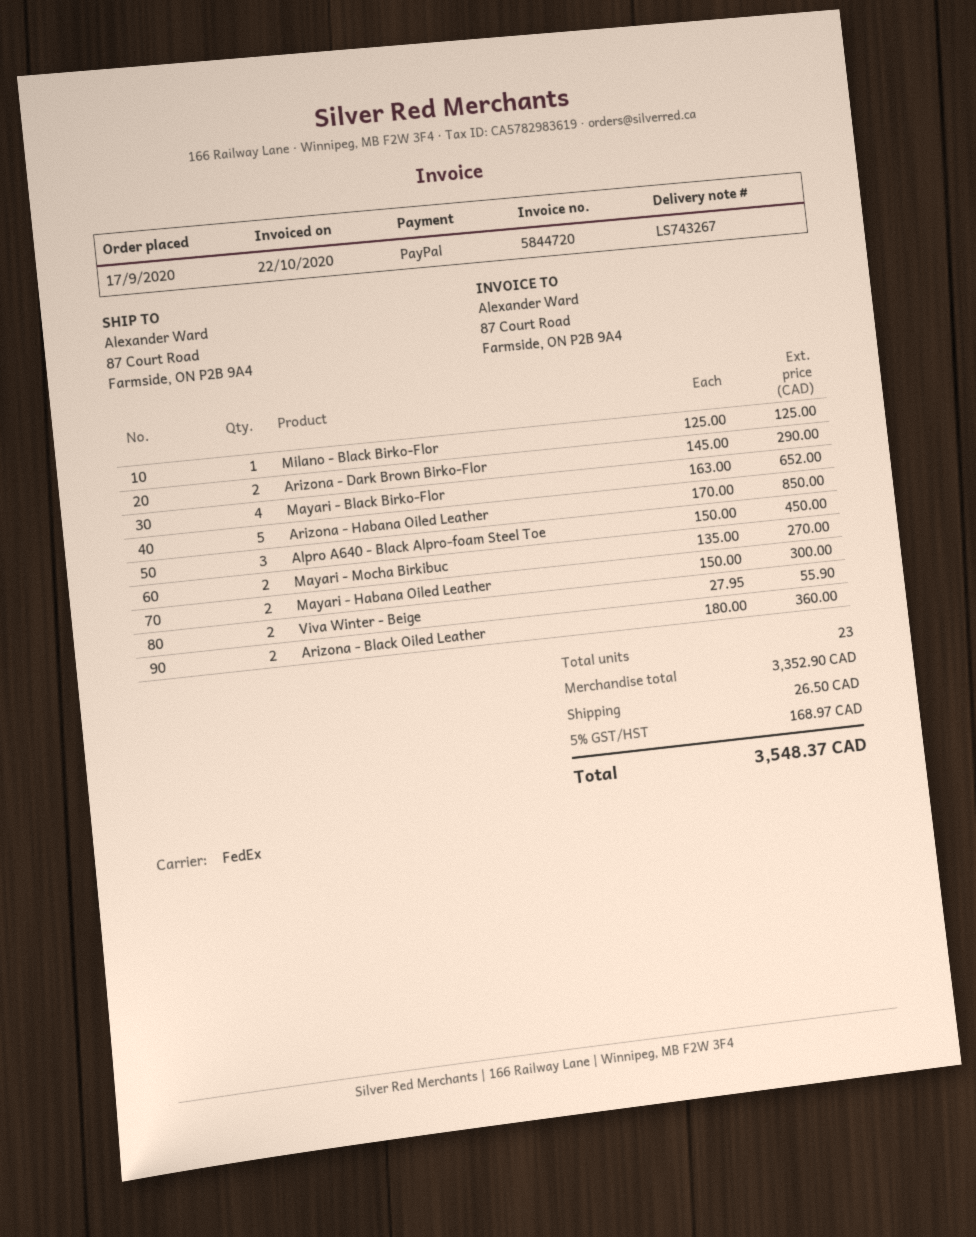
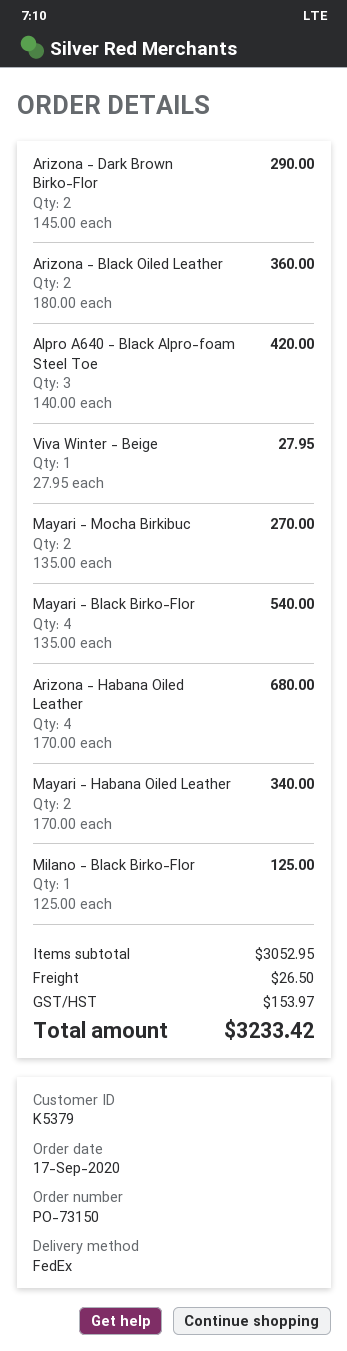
Mayari - Black Birko-Flor: 4 x 163.00 = 652.00 -> 4 x 135.00 = 540.00
Arizona - Habana Oiled Leather: 5 x 170.00 = 850.00 -> 4 x 170.00 = 680.00
Alpro A640 - Black Alpro-foam Steel Toe: 3 x 150.00 = 450.00 -> 3 x 140.00 = 420.00
Mayari - Habana Oiled Leather: 2 x 150.00 = 300.00 -> 2 x 170.00 = 340.00
Viva Winter - Beige: 2 x 27.95 = 55.90 -> 1 x 27.95 = 27.95
subtotal: 3352.90 -> 3052.95
tax: 168.97 -> 153.97
total: 3548.37 -> 3233.42

